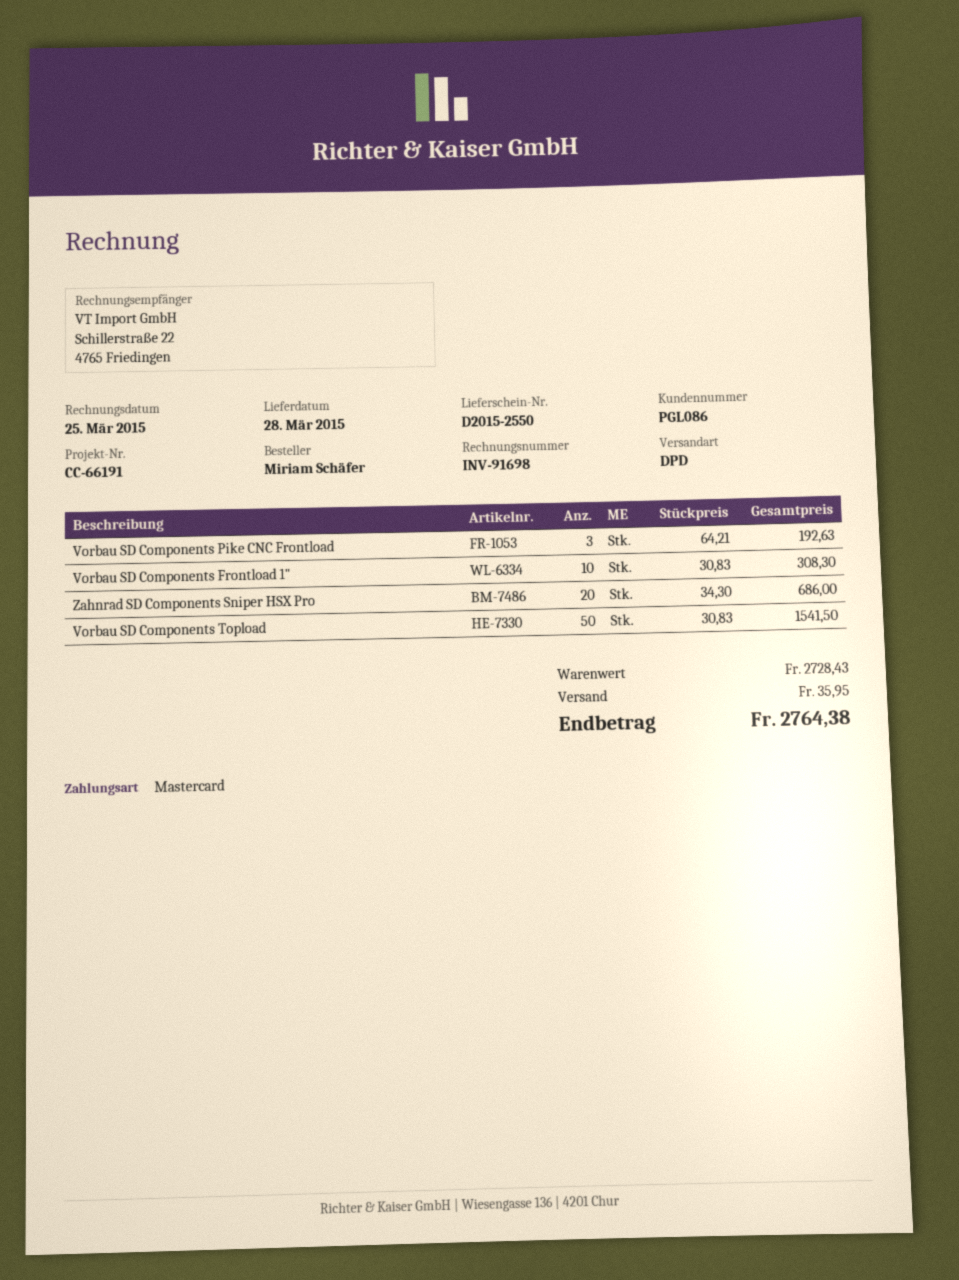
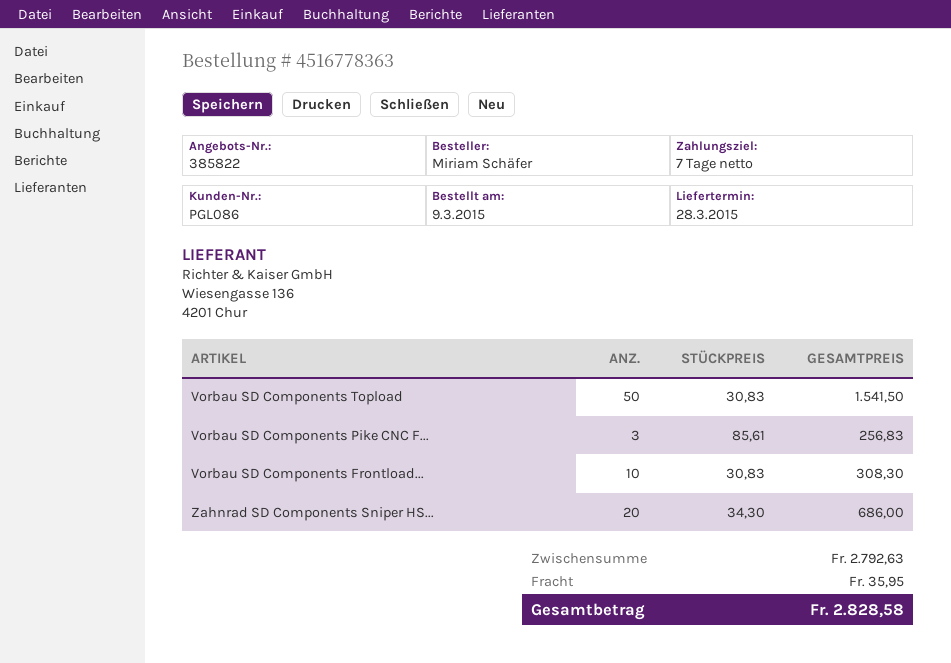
Vorbau SD Components Pike CNC Frontload: 3 x 64.21 = 192.63 -> 3 x 85.61 = 256.83
subtotal: 2728.43 -> 2792.63
total: 2764.38 -> 2828.58

